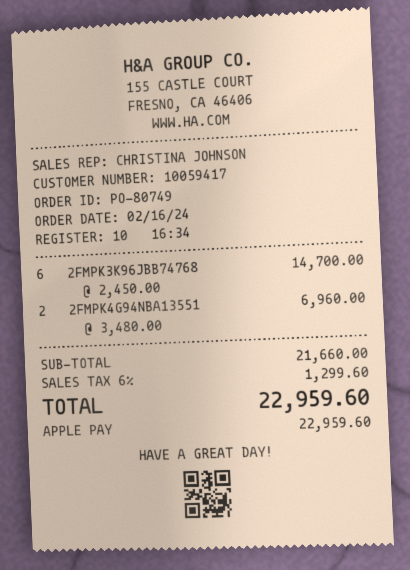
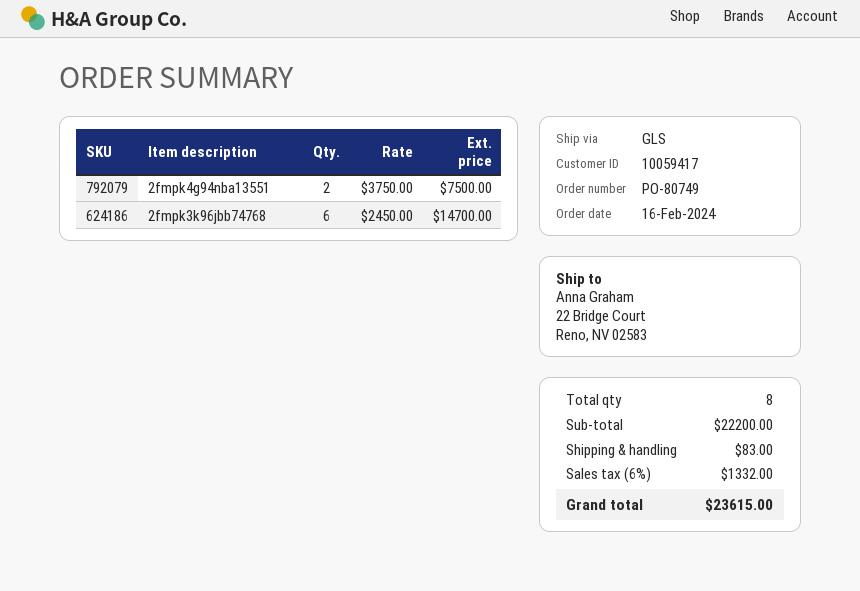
2FMPK4G94NBA13551: 2 x 3480.00 = 6960.00 -> 2 x 3750.00 = 7500.00
subtotal: 21660.00 -> 22200.00
shipping: none -> 83.00
tax: 6% = 1299.60 -> 6% = 1332.00
total: 22959.60 -> 23615.00

